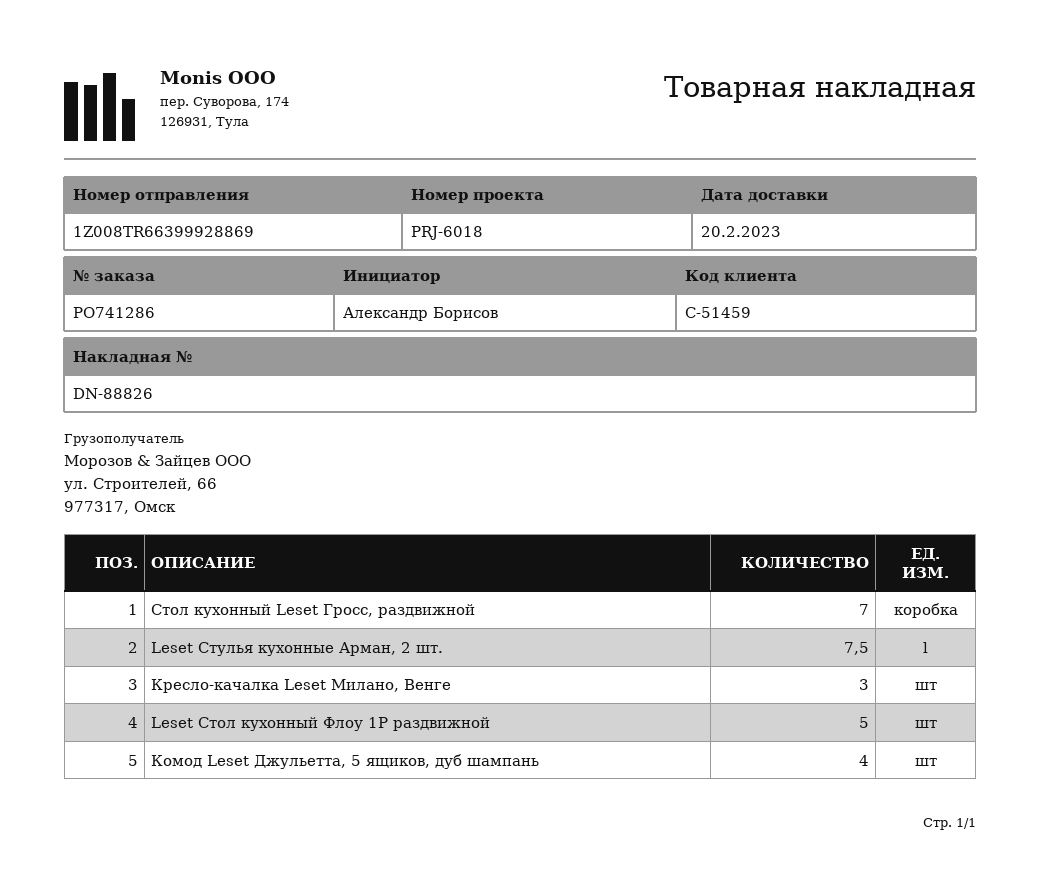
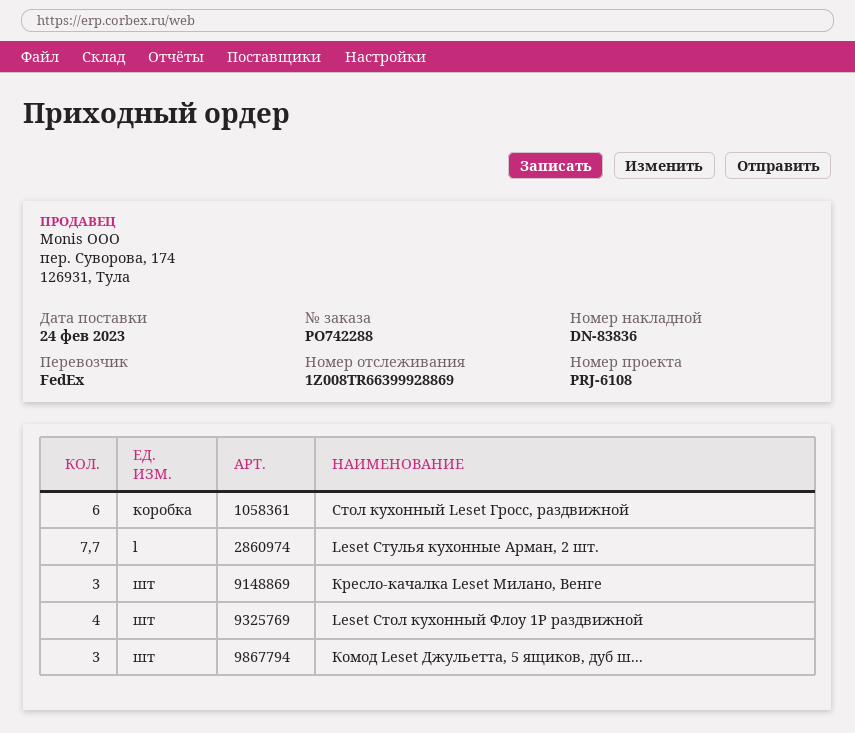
order number: PO741286 -> PO742288
delivery note number: DN-88826 -> DN-83836
delivery date: 2023-02-20 -> 2023-02-24
reference: PRJ-6018 -> PRJ-6108
Стол кухонный Leset Гросс, раздвижной: 7 -> 6
Leset Стулья кухонные Арман, 2 шт.: 7.5 -> 7.7
Leset Стол кухонный Флоу 1Р раздвижной: 5 -> 4
Комод Leset Джульетта, 5 ящиков, дуб шампань: 4 -> 3

